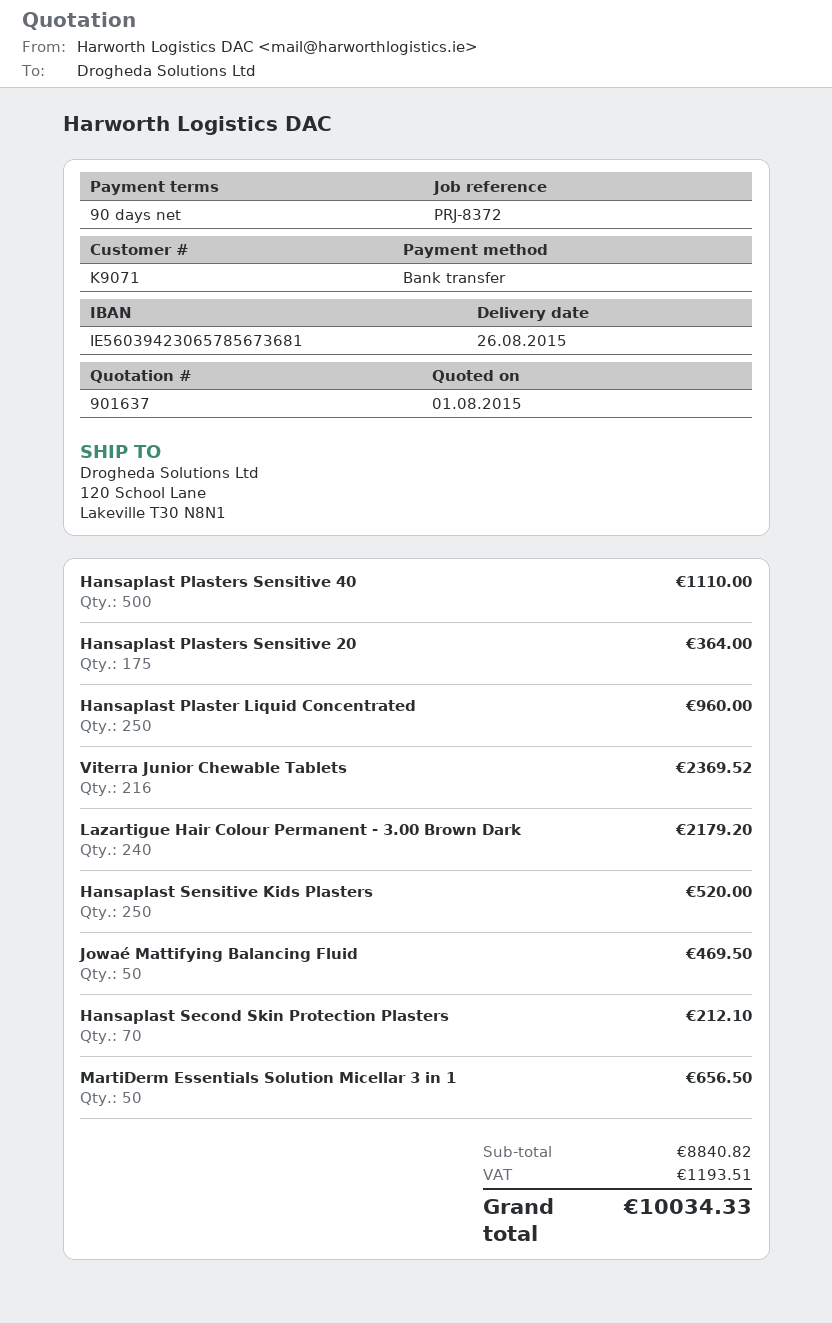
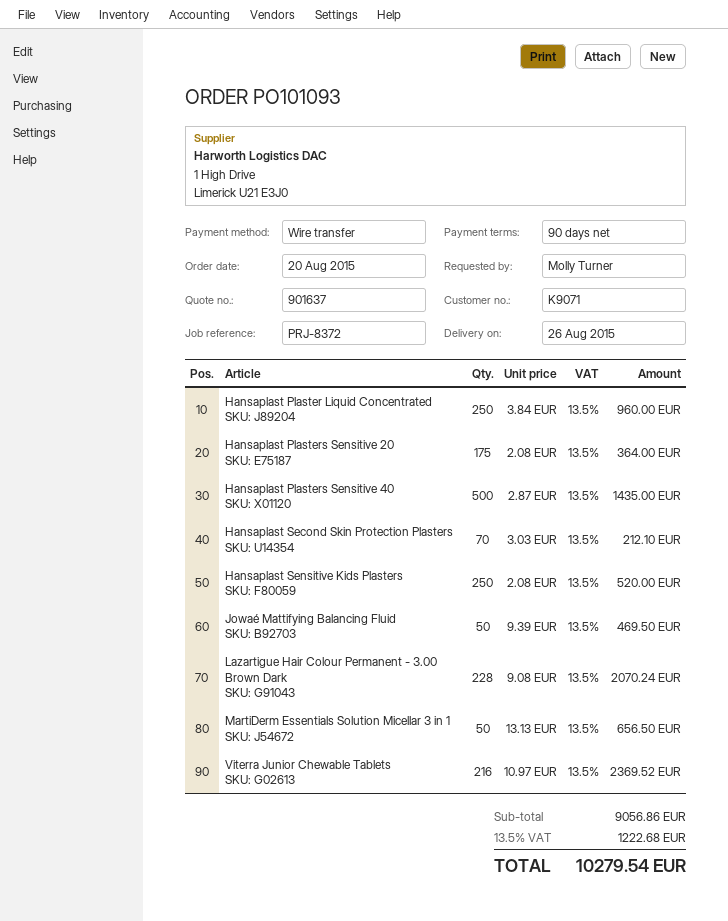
Hansaplast Plasters Sensitive 40: 500 for 1110.00 -> 500 for 1435.00
Lazartigue Hair Colour Permanent - 3.00 Brown Dark: 240 for 2179.20 -> 228 for 2070.24
subtotal: 8840.82 -> 9056.86
tax: 1193.51 -> 1222.68
total: 10034.33 -> 10279.54

